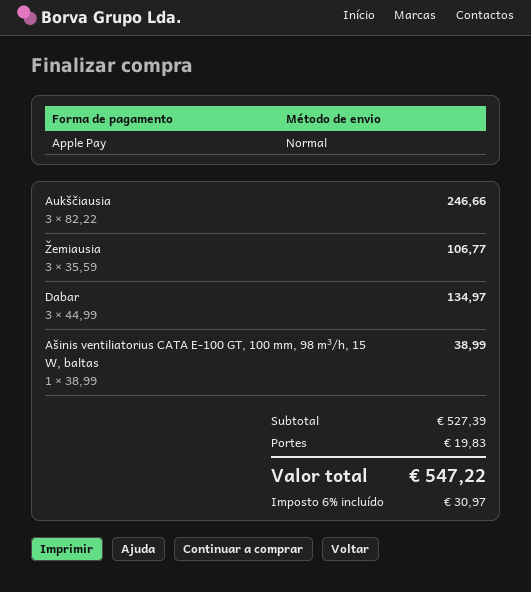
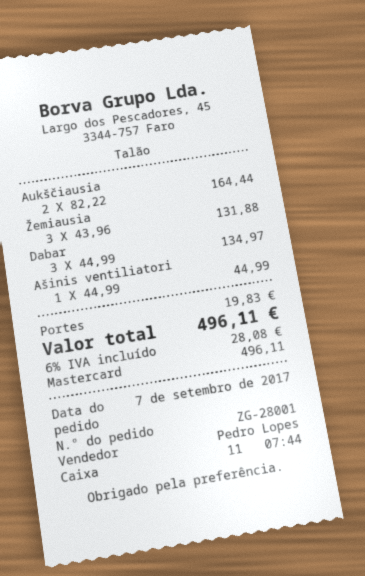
payment method: Apple Pay -> Mastercard
Aukščiausia: 3 x 82.22 = 246.66 -> 2 x 82.22 = 164.44
Žemiausia: 3 x 35.59 = 106.77 -> 3 x 43.96 = 131.88
Ašinis ventiliatorius CATA E-100 GT, 100 mm, 98 m³/h, 15 W, baltas: 1 x 38.99 = 38.99 -> 1 x 44.99 = 44.99
tax: 6% = 30.97 -> 6% = 28.08
total: 547.22 -> 496.11

